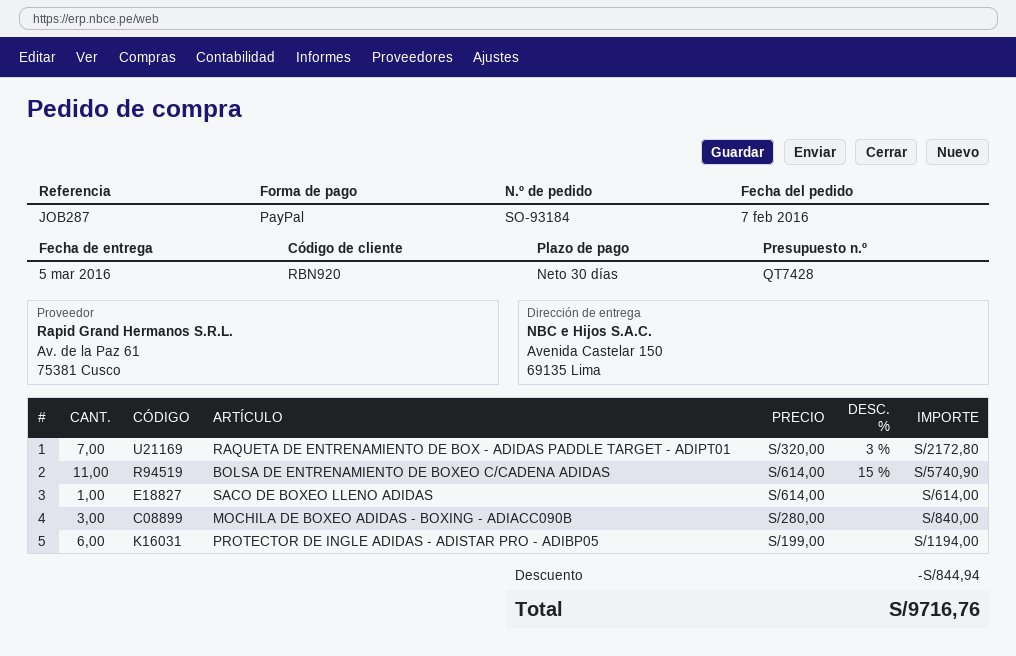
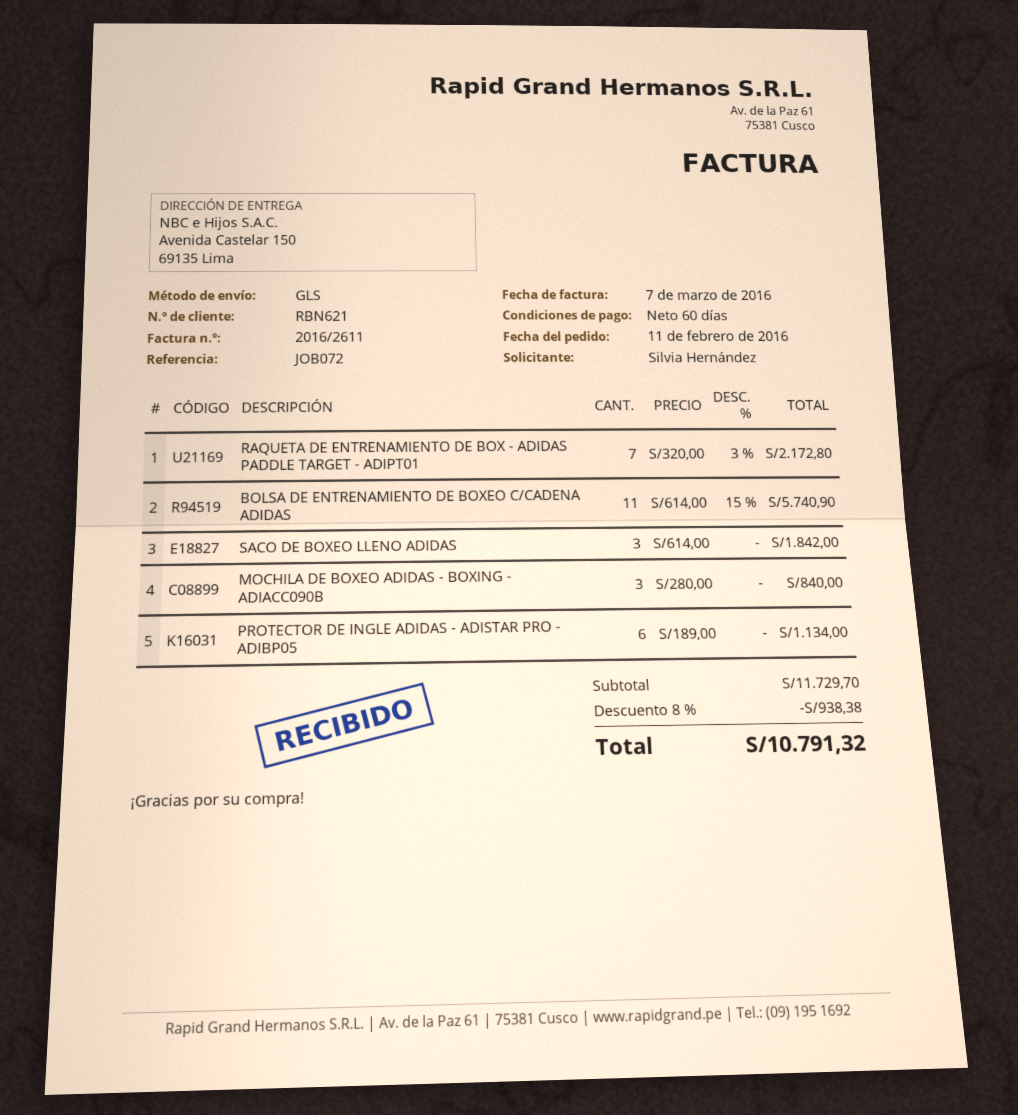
order date: 2016-02-07 -> 2016-02-11
payment terms: 30 days -> 60 days
customer number: RBN920 -> RBN621
reference: JOB287 -> JOB072
SACO DE BOXEO LLENO ADIDAS: 1 x 614.00 = 614.00 -> 3 x 614.00 = 1842.00
PROTECTOR DE INGLE ADIDAS - ADISTAR PRO - ADIBP05: 6 x 199.00 = 1194.00 -> 6 x 189.00 = 1134.00
discount: 844.94 -> 938.38
total: 9716.76 -> 10791.32

